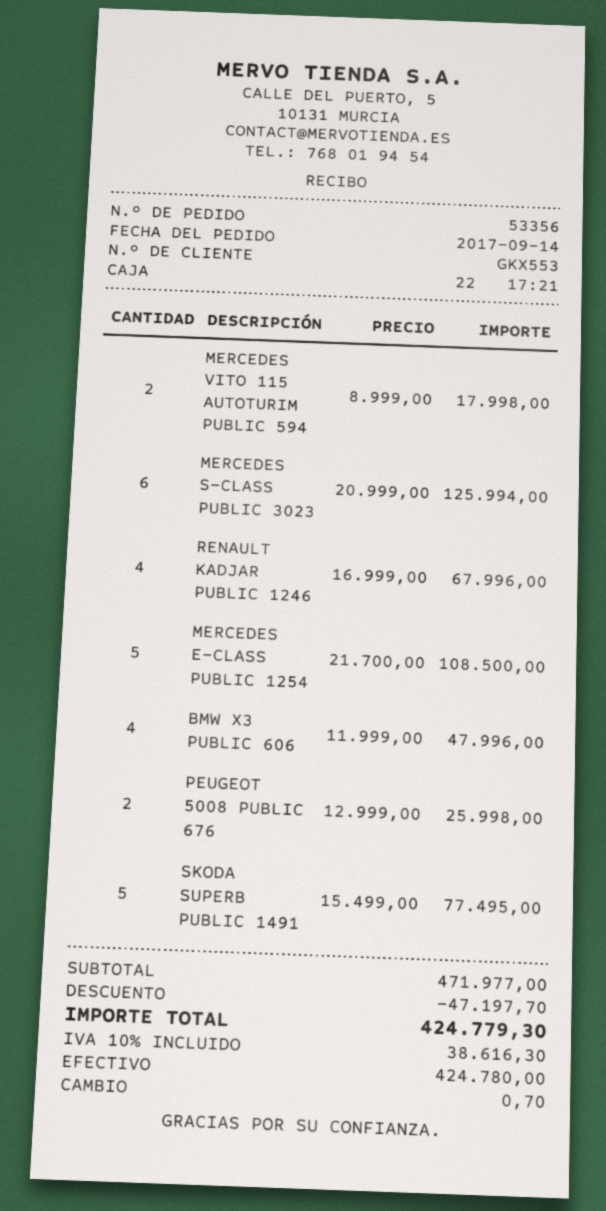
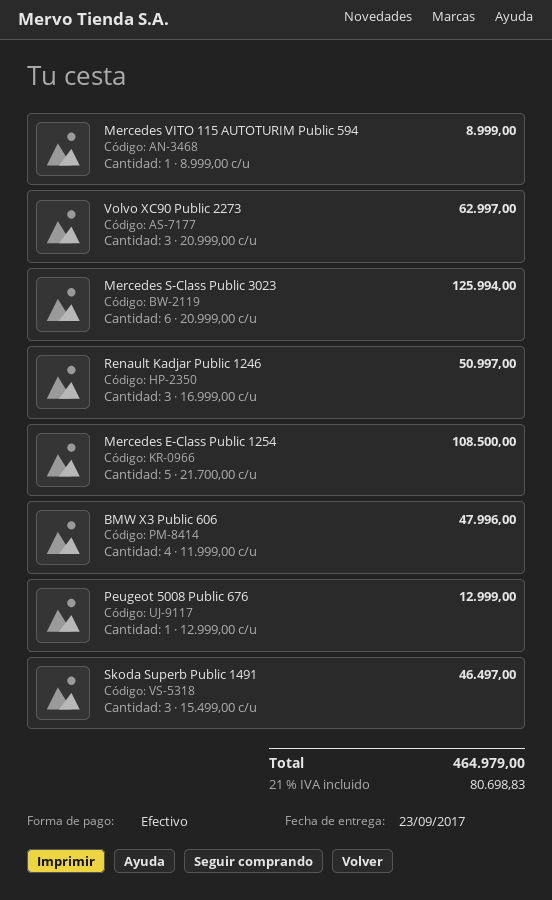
MERCEDES VITO 115 AUTOTURIM PUBLIC 594: 2 x 8999.00 = 17998.00 -> 1 x 8999.00 = 8999.00
RENAULT KADJAR PUBLIC 1246: 4 x 16999.00 = 67996.00 -> 3 x 16999.00 = 50997.00
PEUGEOT 5008 PUBLIC 676: 2 x 12999.00 = 25998.00 -> 1 x 12999.00 = 12999.00
SKODA SUPERB PUBLIC 1491: 5 x 15499.00 = 77495.00 -> 3 x 15499.00 = 46497.00
Volvo XC90 Public 2273: none -> 3 x 20999.00 = 62997.00
discount: 47197.70 -> none
tax: 10% = 38616.30 -> 21% = 80698.83
total: 424779.30 -> 464979.00

